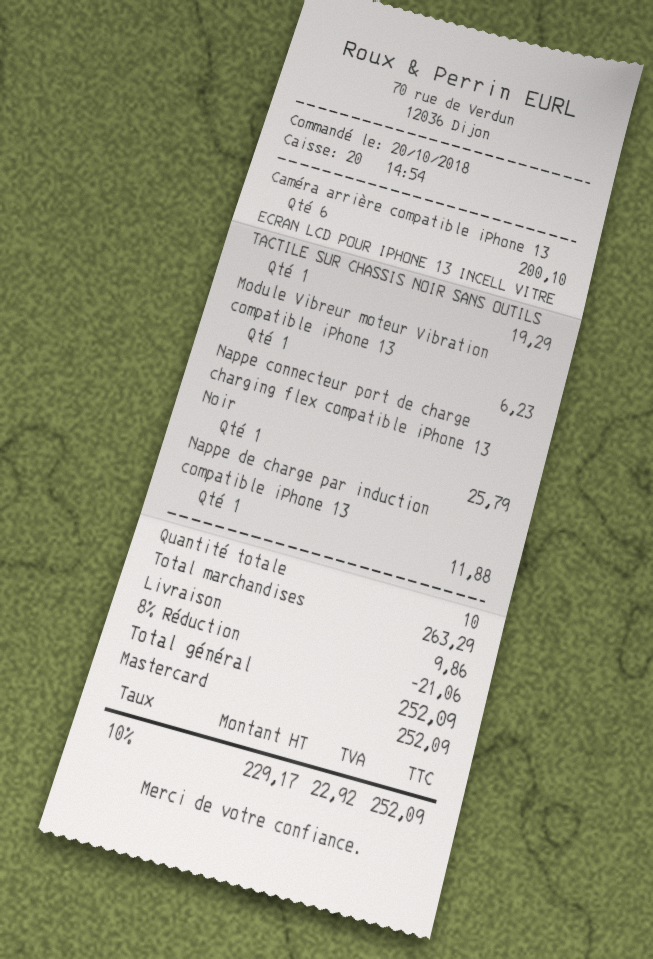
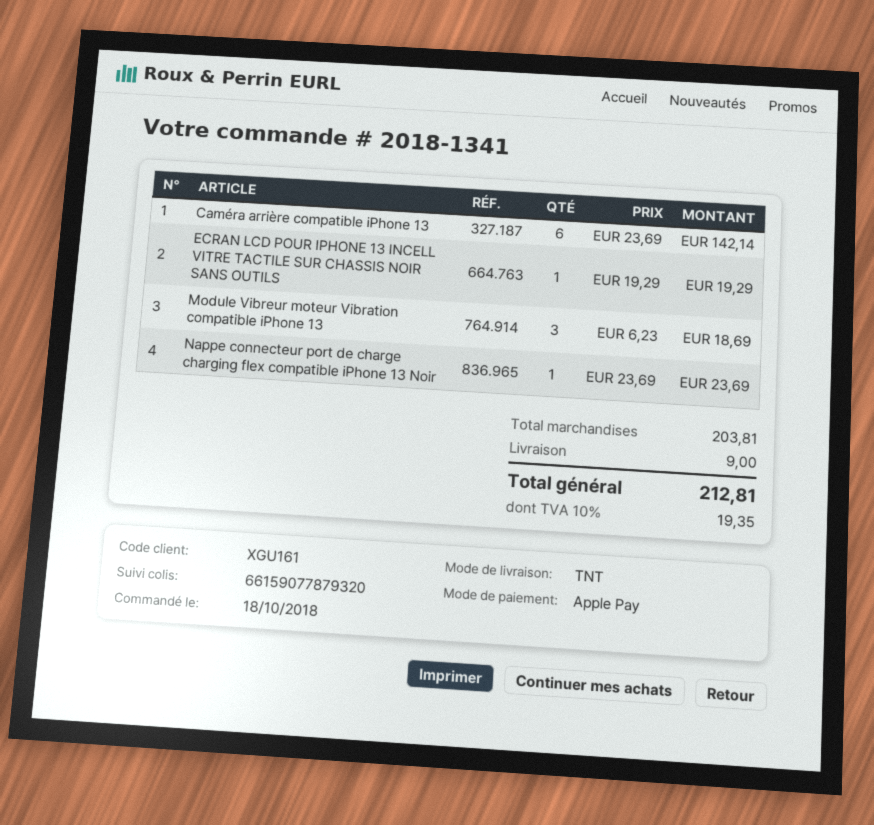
order date: 2018-10-20 -> 2018-10-18
payment method: Mastercard -> Apple Pay
Caméra arrière compatible iPhone 13: 6 for 200.10 -> 6 for 142.14
Module Vibreur moteur Vibration compatible iPhone 13: 1 for 6.23 -> 3 for 18.69
Nappe connecteur port de charge charging flex compatible iPhone 13 Noir: 1 for 25.79 -> 1 for 23.69
Nappe de charge par induction compatible iPhone 13: 1 for 11.88 -> none
subtotal: 263.29 -> 203.81
discount: 8% = 21.06 -> none
shipping: 9.86 -> 9.00
tax: 10% = 22.92 -> 10% = 19.35
total: 252.09 -> 212.81

